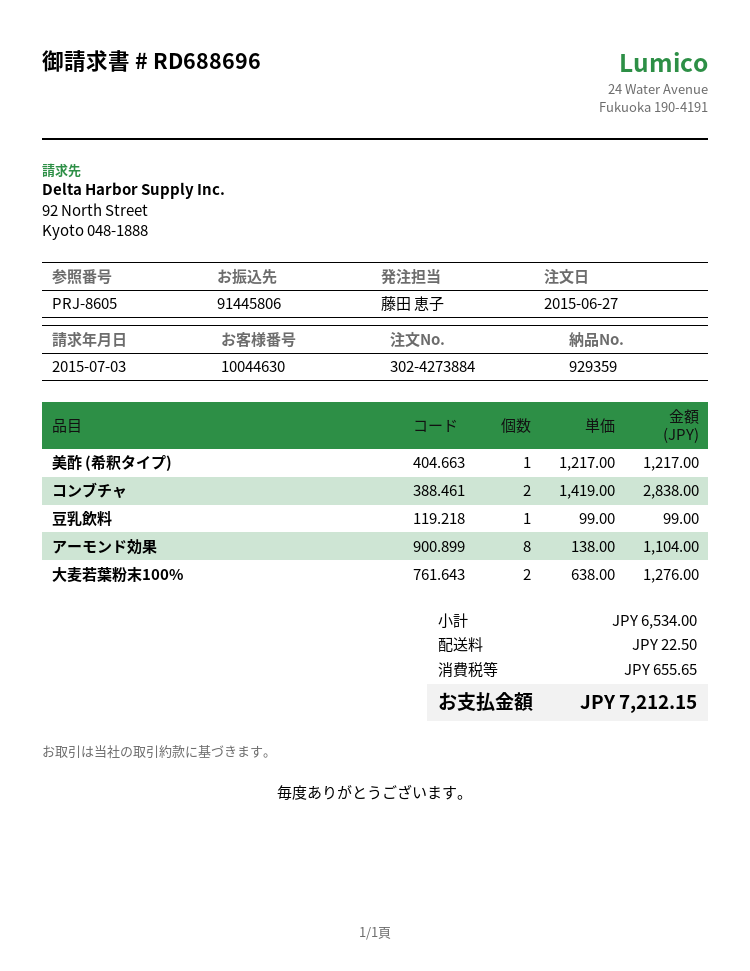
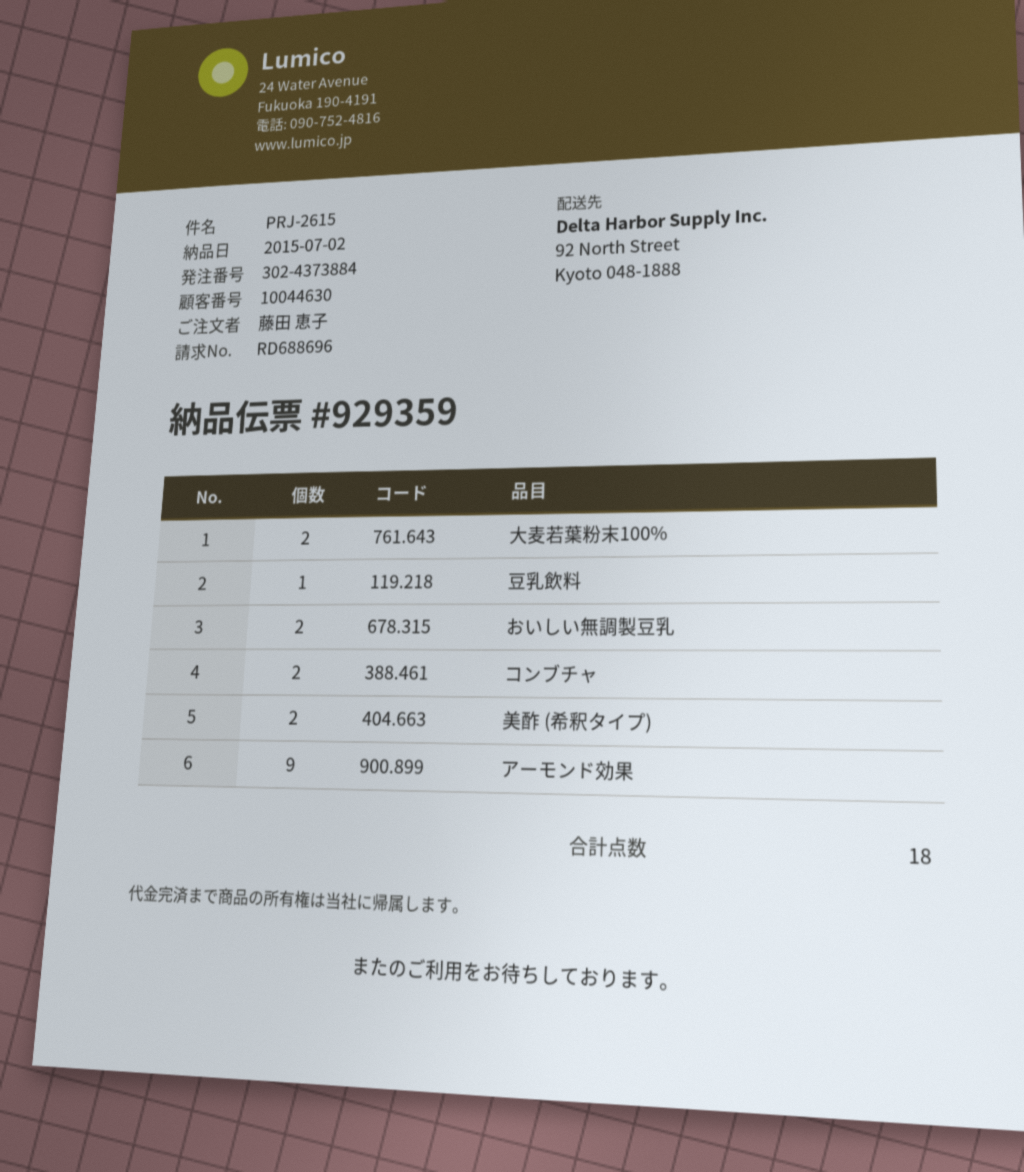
order number: 302-4273884 -> 302-4373884
reference: PRJ-8605 -> PRJ-2615
美酢 (希釈タイプ): 1 -> 2
アーモンド効果: 8 -> 9
おいしい無調製豆乳: none -> 2

